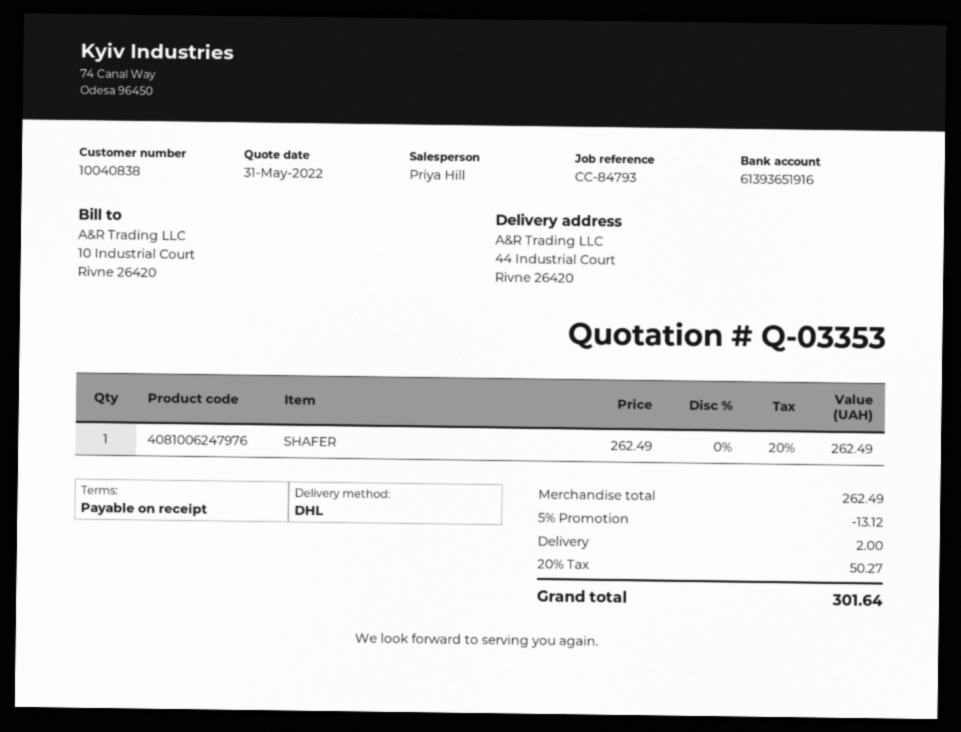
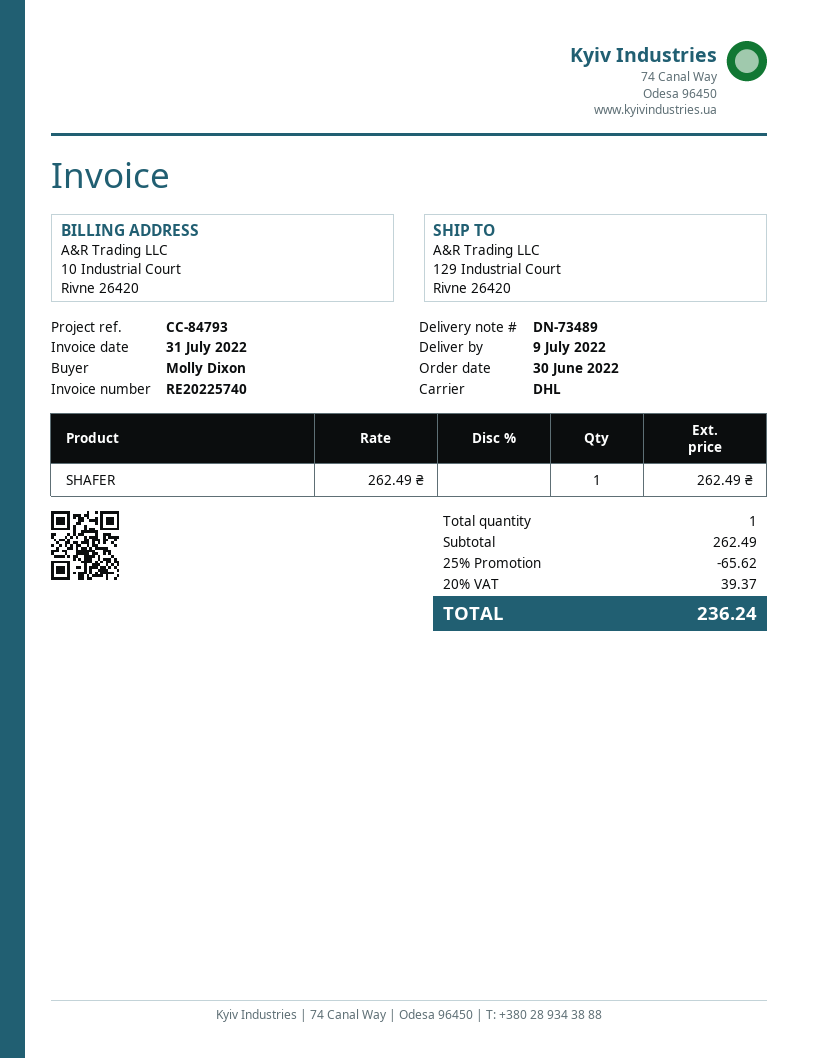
ship to: 44 Industrial Court, Rivne 26420 -> 129 Industrial Court, Rivne 26420
discount: 5% = 13.12 -> 25% = 65.62
shipping: 2.00 -> none
tax: 20% = 50.27 -> 20% = 39.37
total: 301.64 -> 236.24

